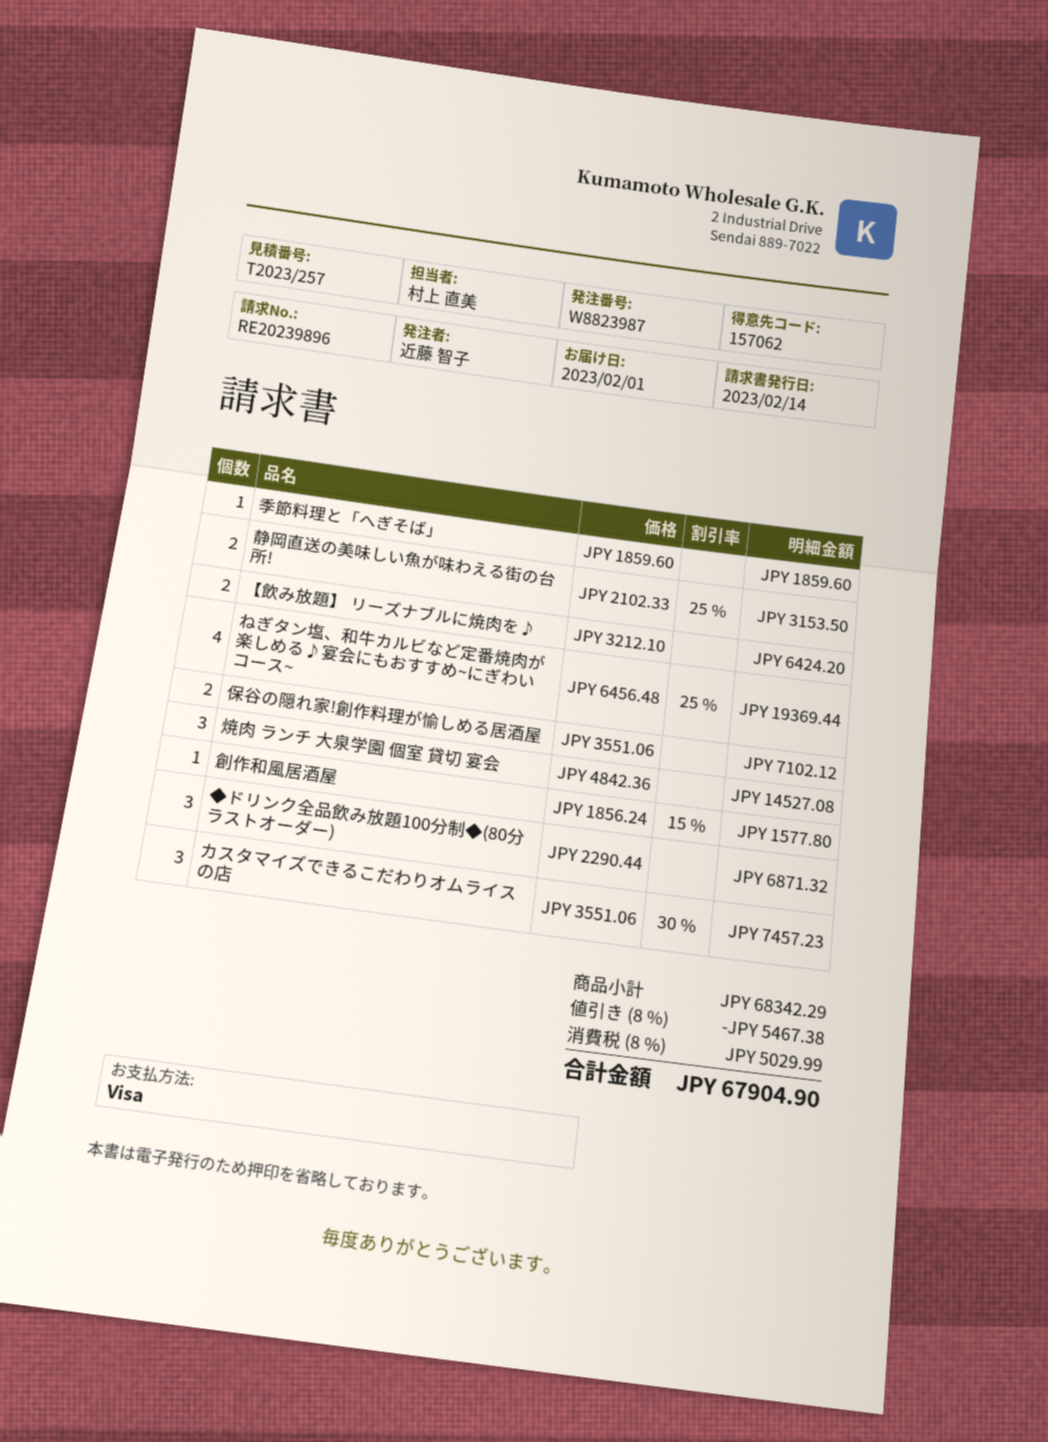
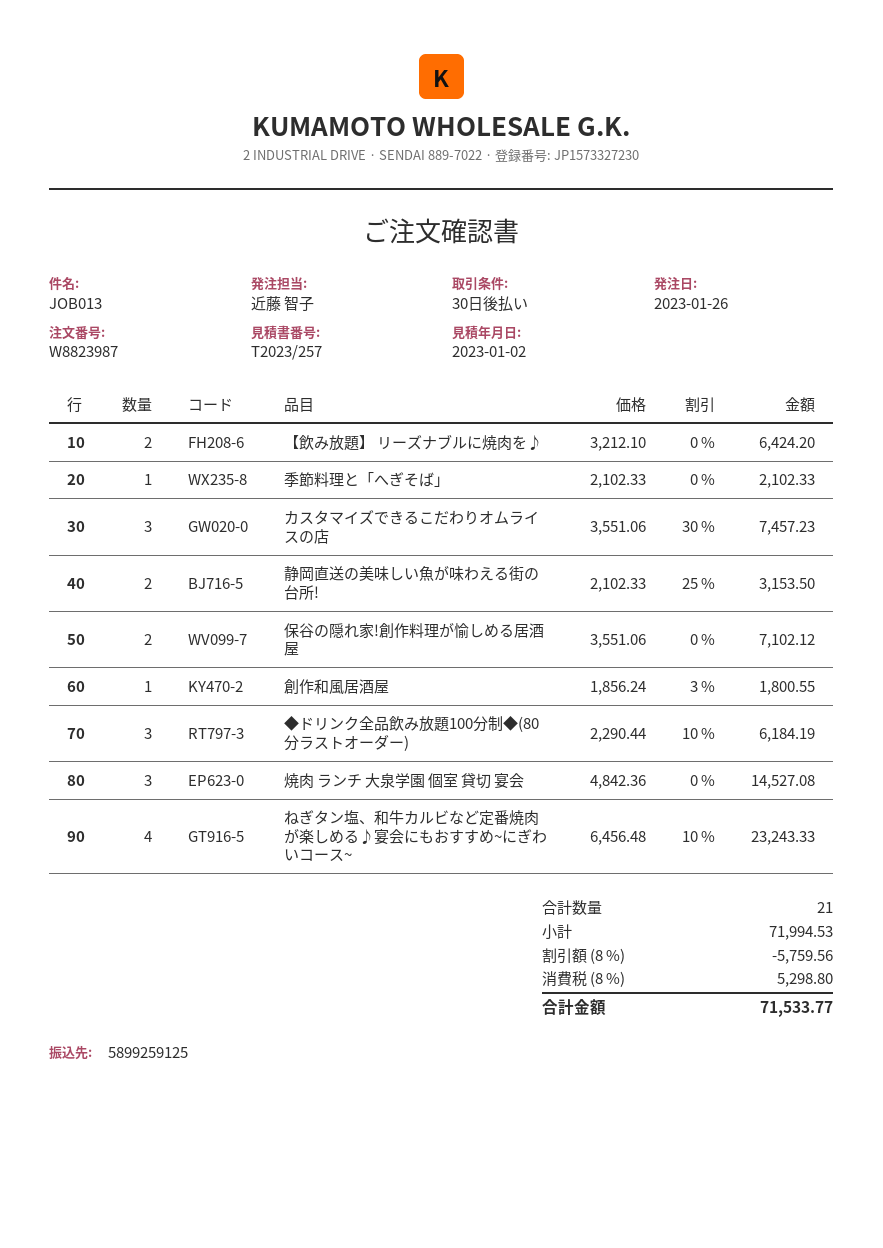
季節料理と「へぎそば」: 1 x 1859.60 = 1859.60 -> 1 x 2102.33 = 2102.33
ねぎタン塩、和牛カルビなど定番焼肉が楽しめる♪宴会にもおすすめ~にぎわいコース~: 4 x 6456.48 - 25% = 19369.44 -> 4 x 6456.48 - 10% = 23243.33
創作和風居酒屋: 1 x 1856.24 - 15% = 1577.80 -> 1 x 1856.24 - 3% = 1800.55
◆ドリンク全品飲み放題100分制◆(80分ラストオーダー): 3 x 2290.44 = 6871.32 -> 3 x 2290.44 - 10% = 6184.19
subtotal: 68342.29 -> 71994.53
discount: 8% = 5467.38 -> 8% = 5759.56
tax: 8% = 5029.99 -> 8% = 5298.80
total: 67904.90 -> 71533.77

